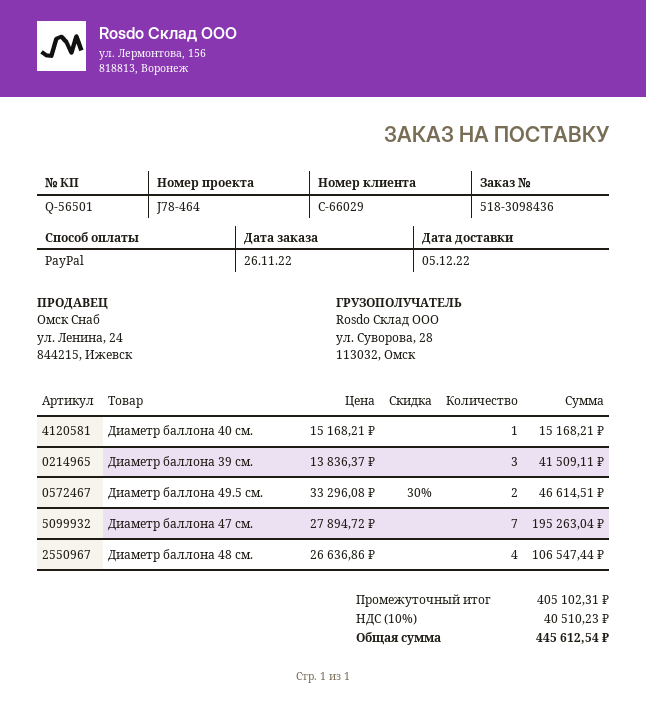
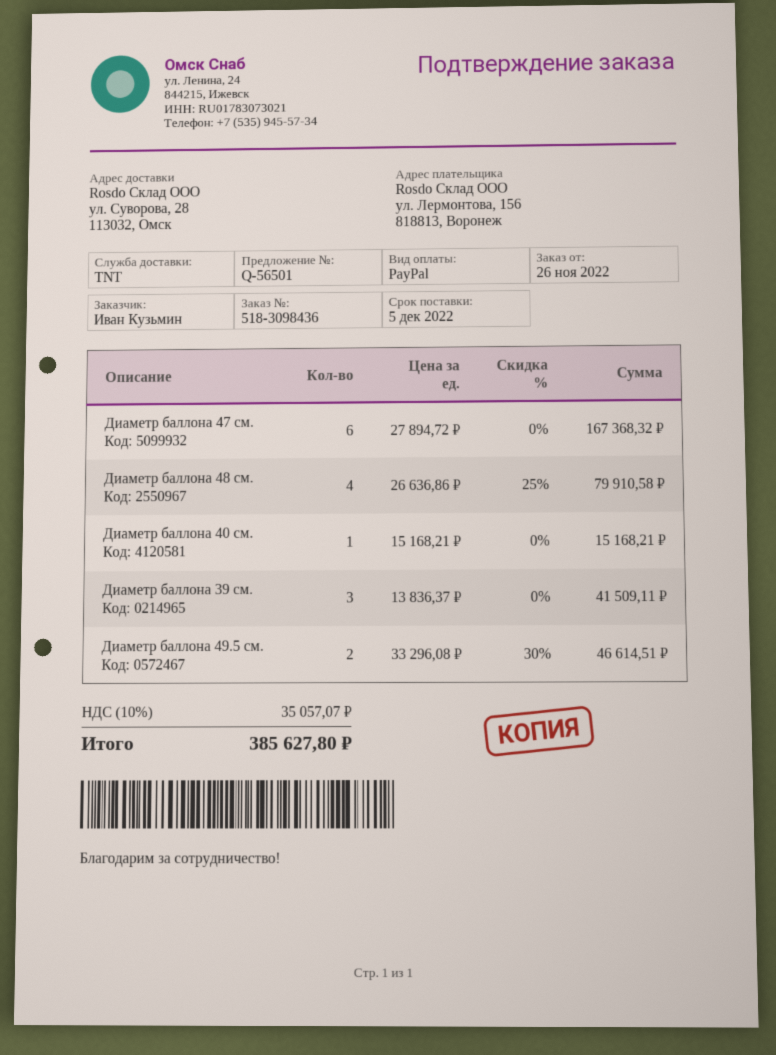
Диаметр баллона 47 см.: 7 x 27894.72 = 195263.04 -> 6 x 27894.72 = 167368.32
Диаметр баллона 48 см.: 4 x 26636.86 = 106547.44 -> 4 x 26636.86 - 25% = 79910.58
tax: 10% = 40510.23 -> 10% = 35057.07
total: 445612.54 -> 385627.80

